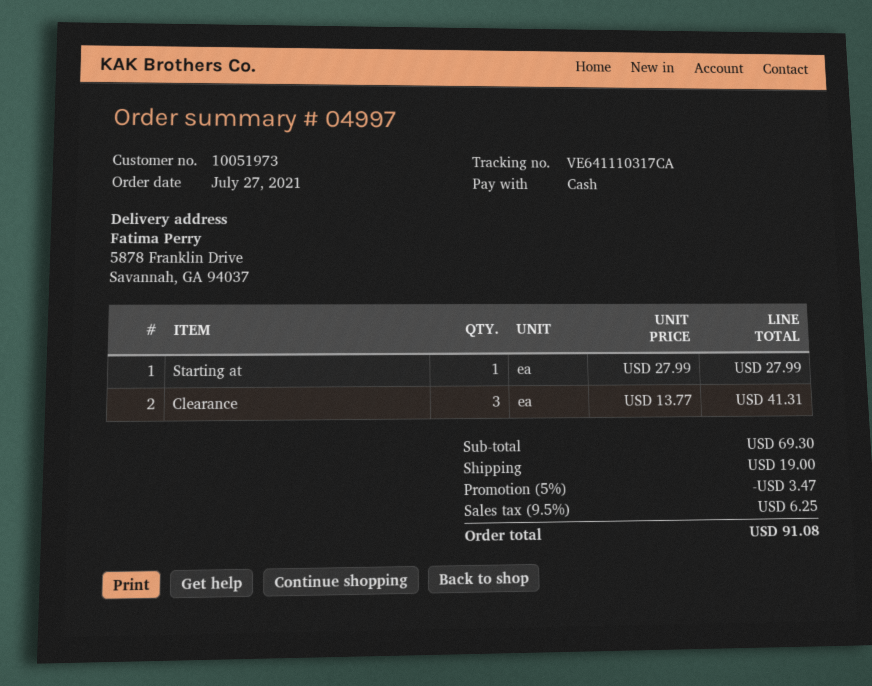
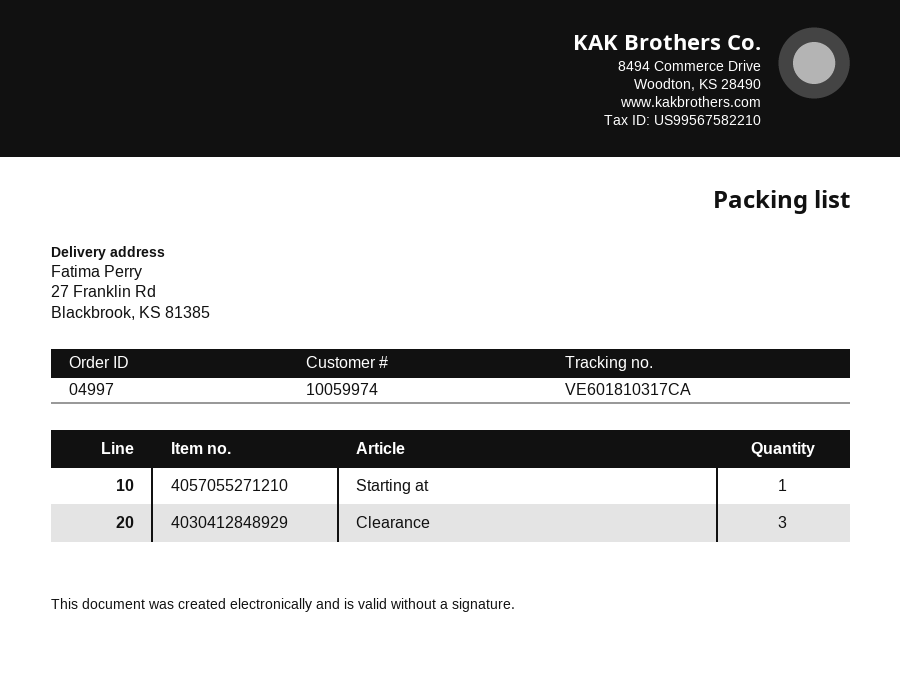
customer number: 10051973 -> 10059974
tracking number: VE641110317CA -> VE601810317CA
ship to: 5878 Franklin Drive, Savannah, GA 94037 -> 27 Franklin Rd, Blackbrook, KS 81385

